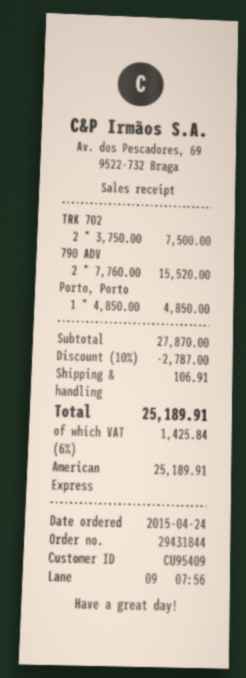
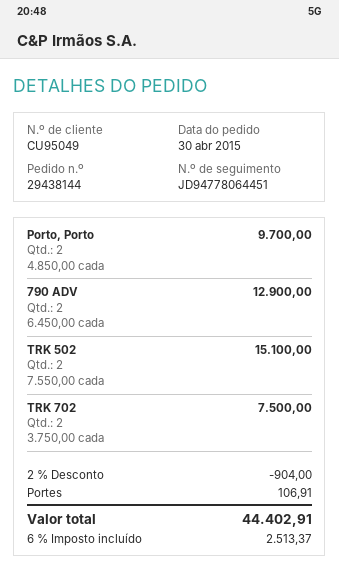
order number: 29431844 -> 29438144
order date: 2015-04-24 -> 2015-04-30
customer number: CU95409 -> CU95049
790 ADV: 2 x 7760.00 = 15520.00 -> 2 x 6450.00 = 12900.00
Porto, Porto: 1 x 4850.00 = 4850.00 -> 2 x 4850.00 = 9700.00
TRK 502: none -> 2 x 7550.00 = 15100.00
discount: 10% = 2787.00 -> 2% = 904.00
tax: 6% = 1425.84 -> 6% = 2513.37
total: 25189.91 -> 44402.91

